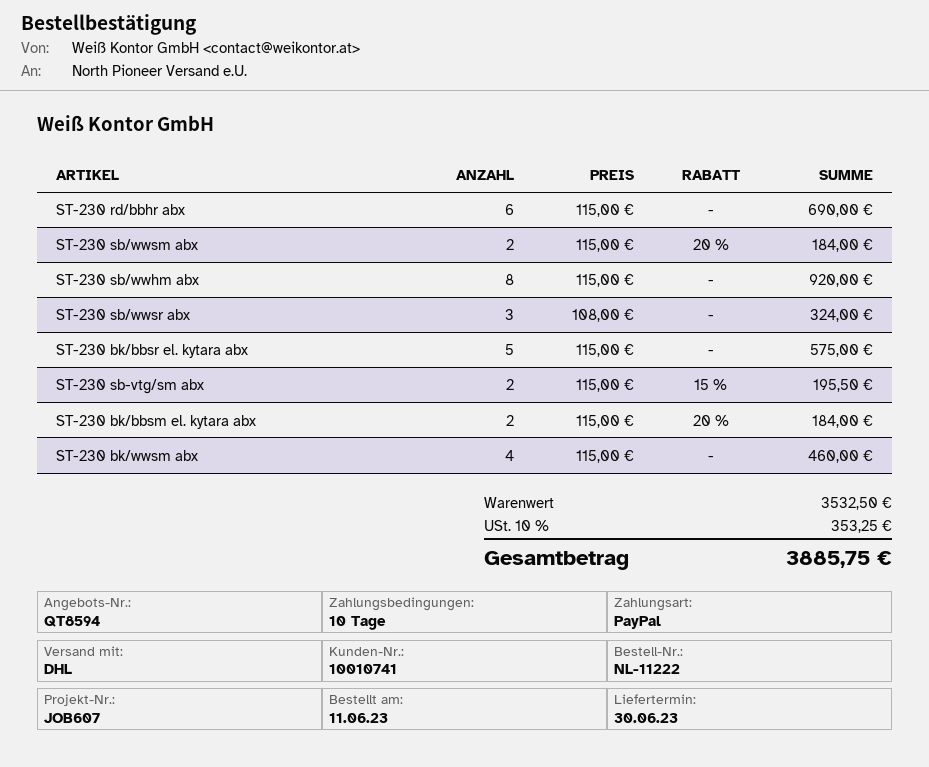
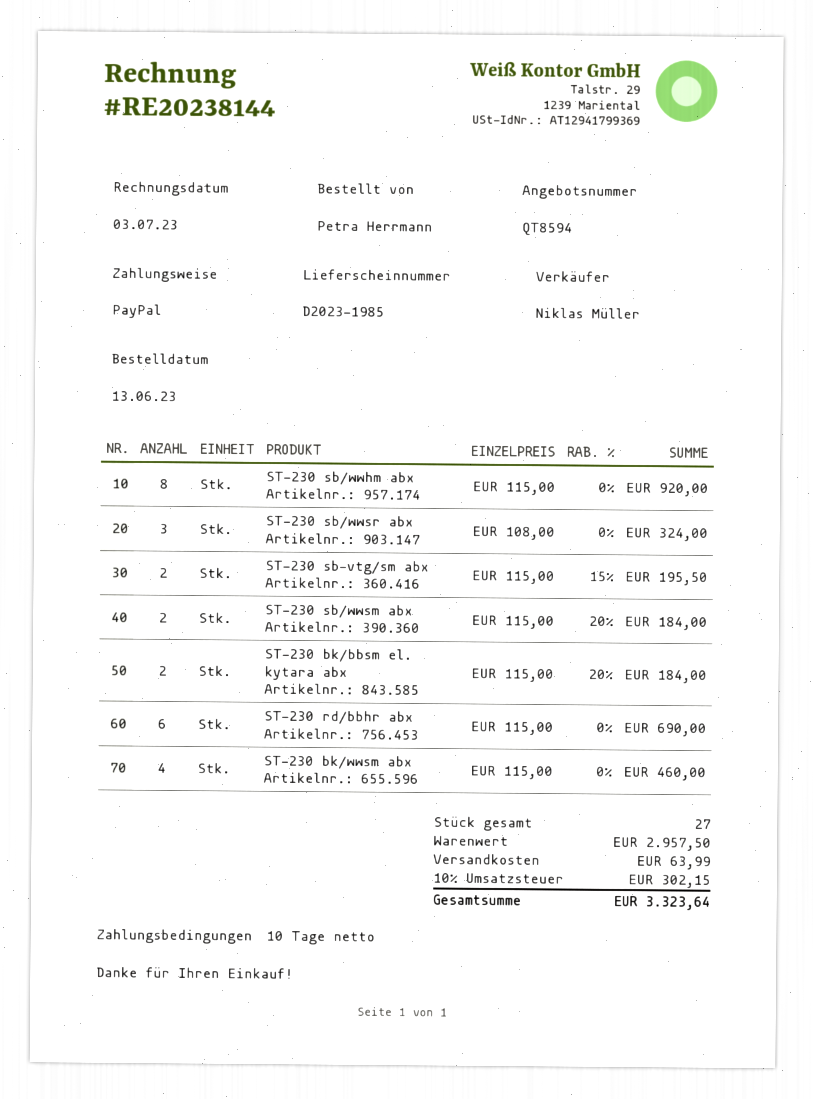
order date: 2023-06-11 -> 2023-06-13
ST-230 bk/bbsr el. kytara abx: 5 x 115.00 = 575.00 -> none
subtotal: 3532.50 -> 2957.50
shipping: none -> 63.99
tax: 10% = 353.25 -> 10% = 302.15
total: 3885.75 -> 3323.64

